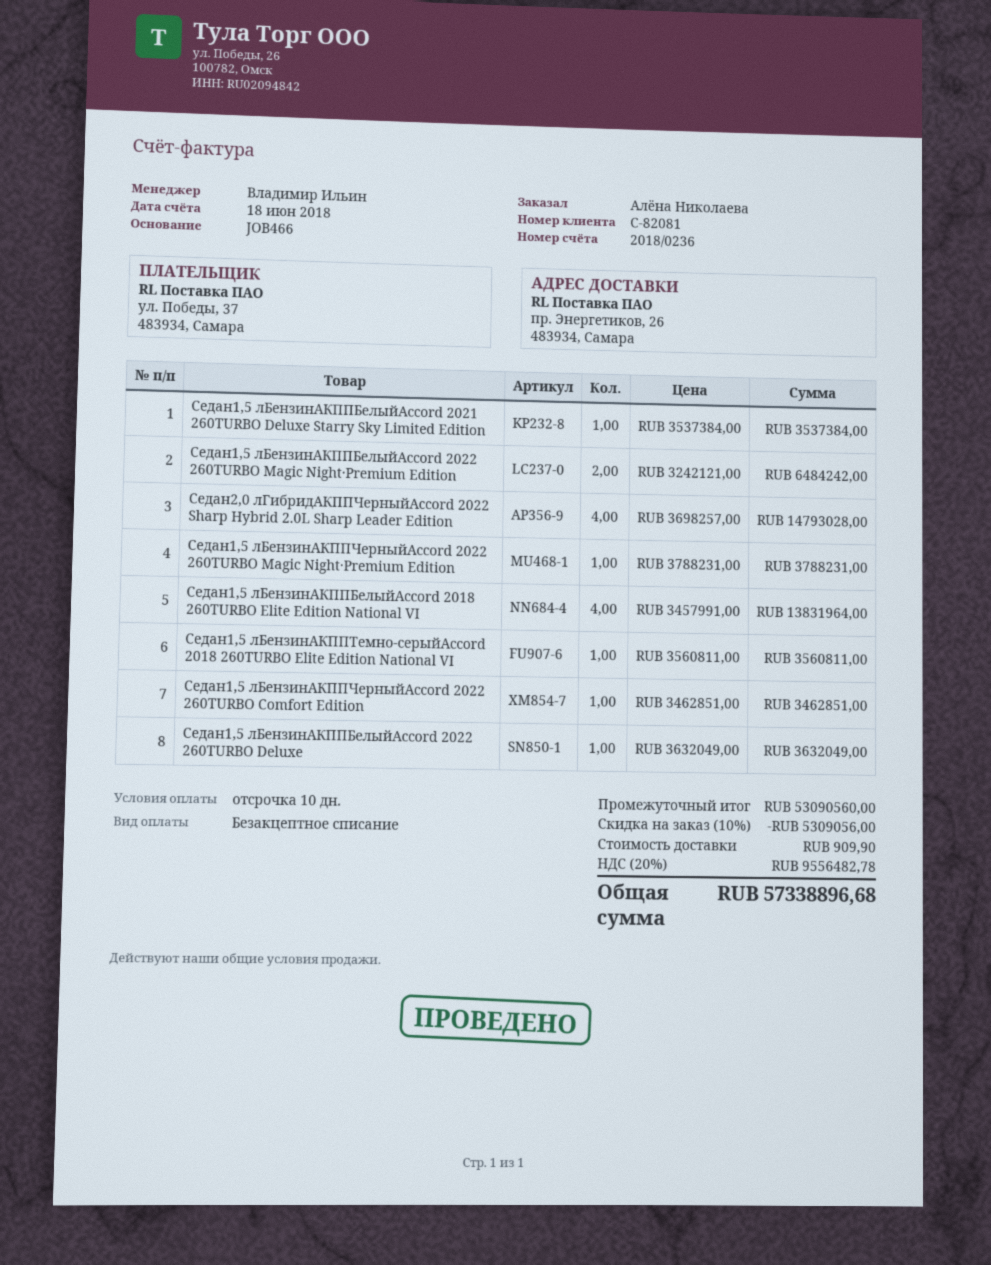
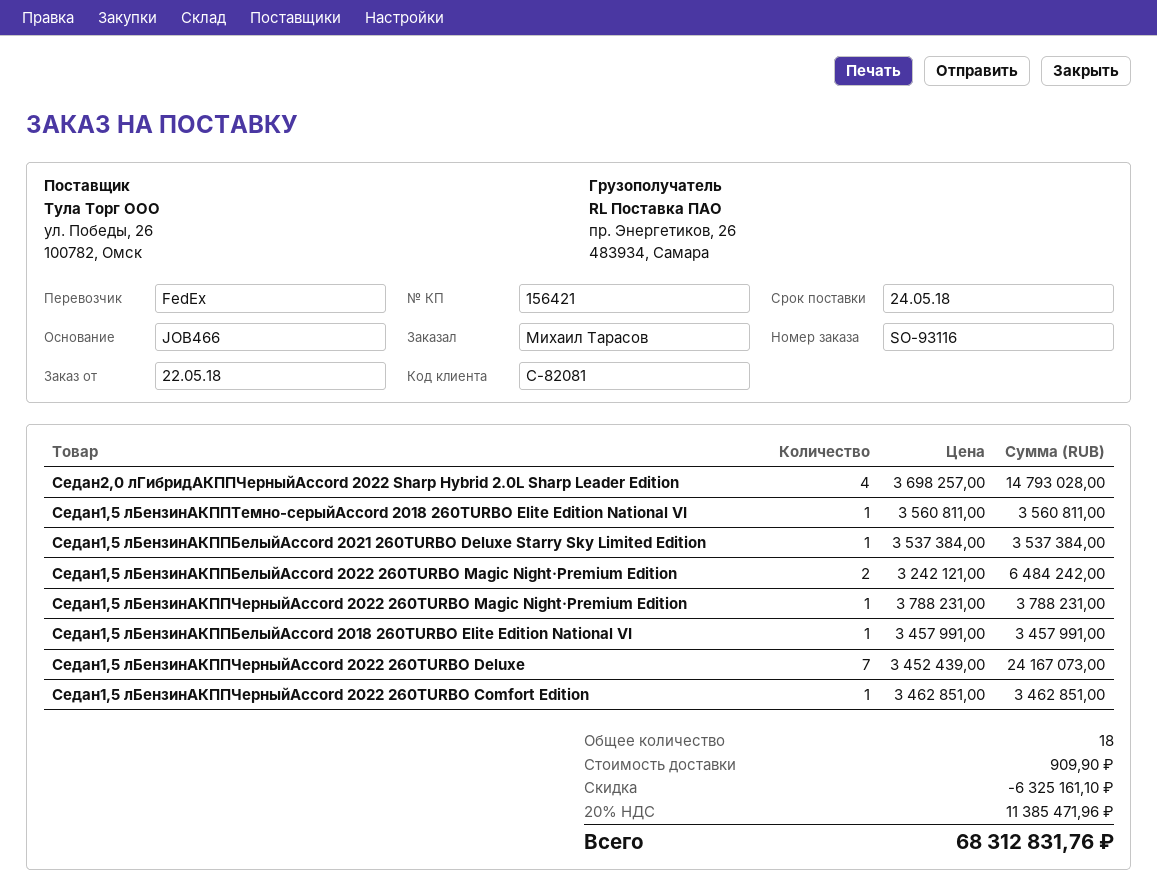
ordered by: Алёна Николаева -> Михаил Тарасов
Седан1,5 лБензинАКППБелыйAccord 2018 260TURBO Elite Edition National VI: 4 x 3457991.00 = 13831964.00 -> 1 x 3457991.00 = 3457991.00
Седан1,5 лБензинАКППБелыйAccord 2022 260TURBO Deluxe: 1 x 3632049.00 = 3632049.00 -> none
Седан1,5 лБензинАКППЧерныйAccord 2022 260TURBO Deluxe: none -> 7 x 3452439.00 = 24167073.00
discount: 5309056.00 -> 6325161.10
tax: 20% = 9556482.78 -> 20% = 11385471.96
total: 57338896.68 -> 68312831.76

